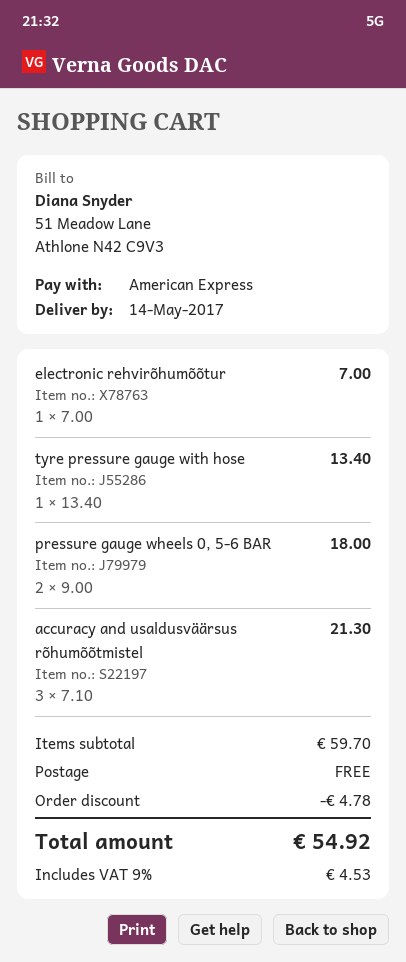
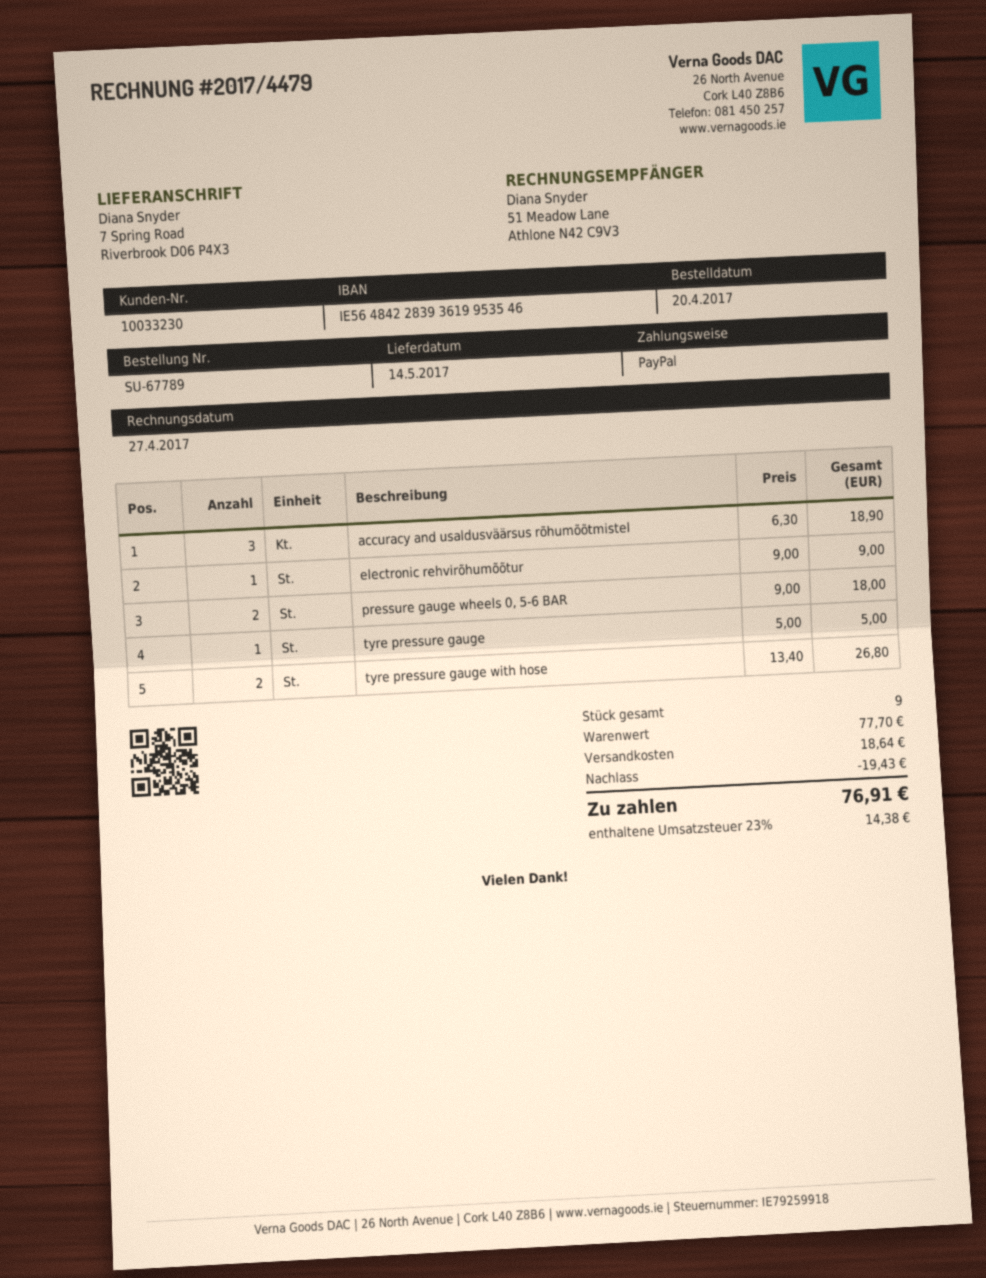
payment method: American Express -> PayPal
electronic rehvirõhumõõtur: 1 x 7.00 = 7.00 -> 1 x 9.00 = 9.00
tyre pressure gauge with hose: 1 x 13.40 = 13.40 -> 2 x 13.40 = 26.80
accuracy and usaldusväärsus rõhumõõtmistel: 3 x 7.10 = 21.30 -> 3 x 6.30 = 18.90
tyre pressure gauge: none -> 1 x 5.00 = 5.00
subtotal: 59.70 -> 77.70
discount: 4.78 -> 19.43
shipping: 0.00 -> 18.64
tax: 9% = 4.53 -> 23% = 14.38
total: 54.92 -> 76.91

